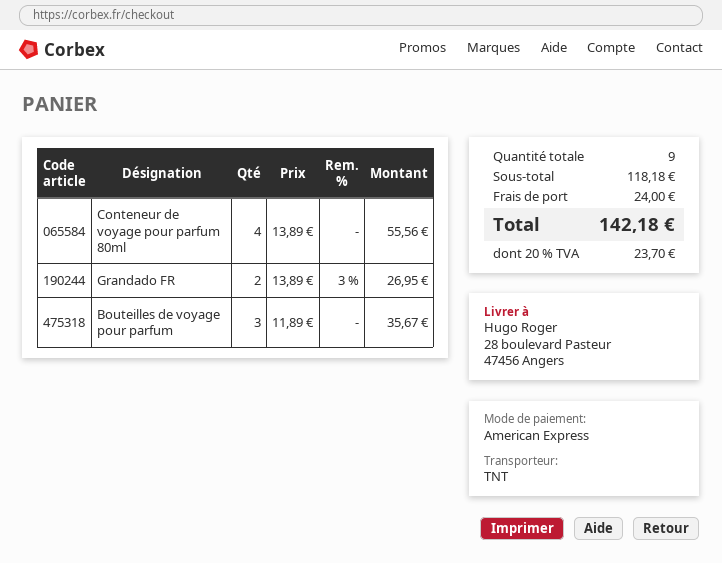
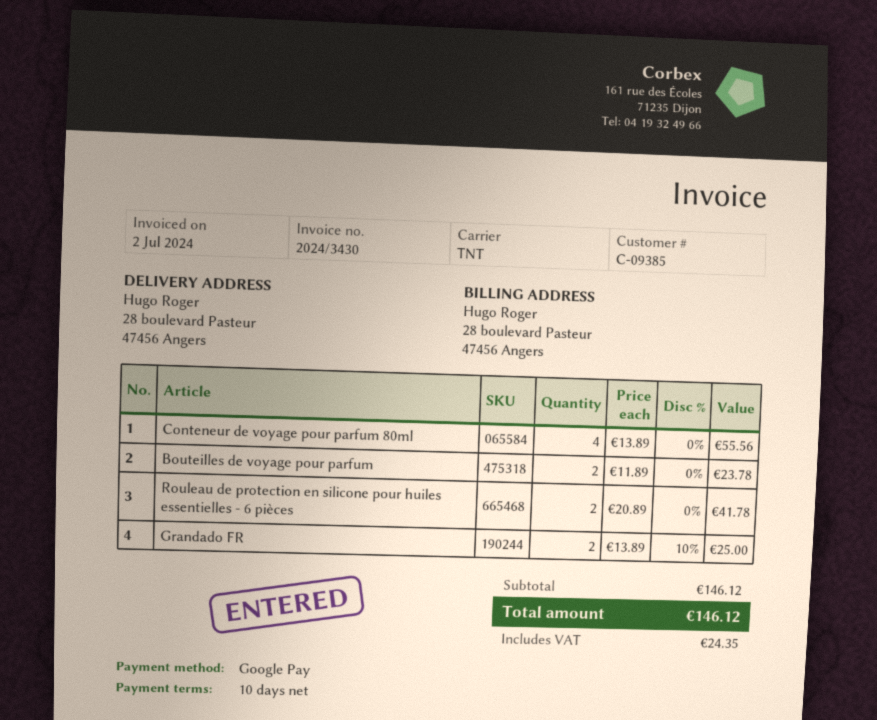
payment method: American Express -> Google Pay
Grandado FR: 2 x 13.89 - 3% = 26.95 -> 2 x 13.89 - 10% = 25.00
Bouteilles de voyage pour parfum: 3 x 11.89 = 35.67 -> 2 x 11.89 = 23.78
Rouleau de protection en silicone pour huiles essentielles - 6 pièces: none -> 2 x 20.89 = 41.78
subtotal: 118.18 -> 146.12
shipping: 24.00 -> none
tax: 23.70 -> 24.35
total: 142.18 -> 146.12

